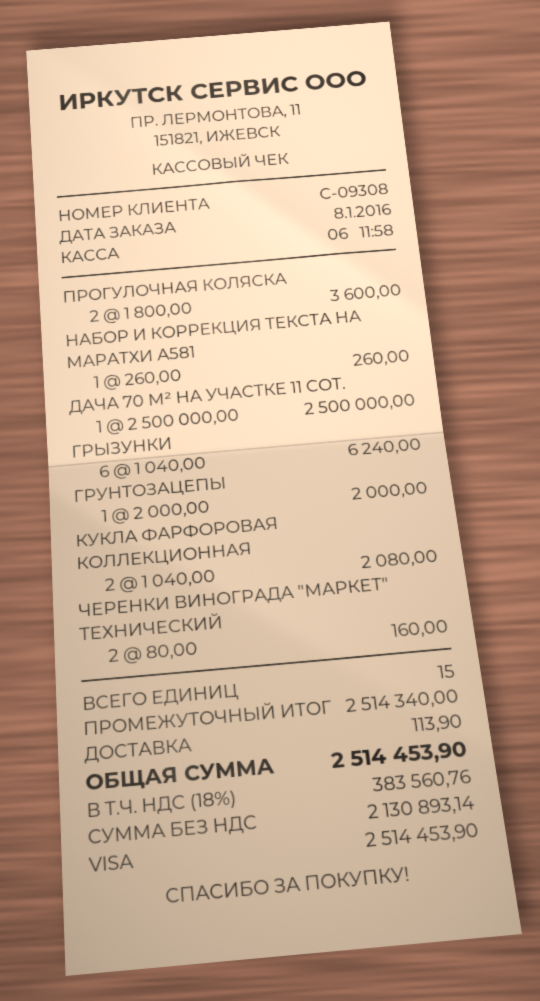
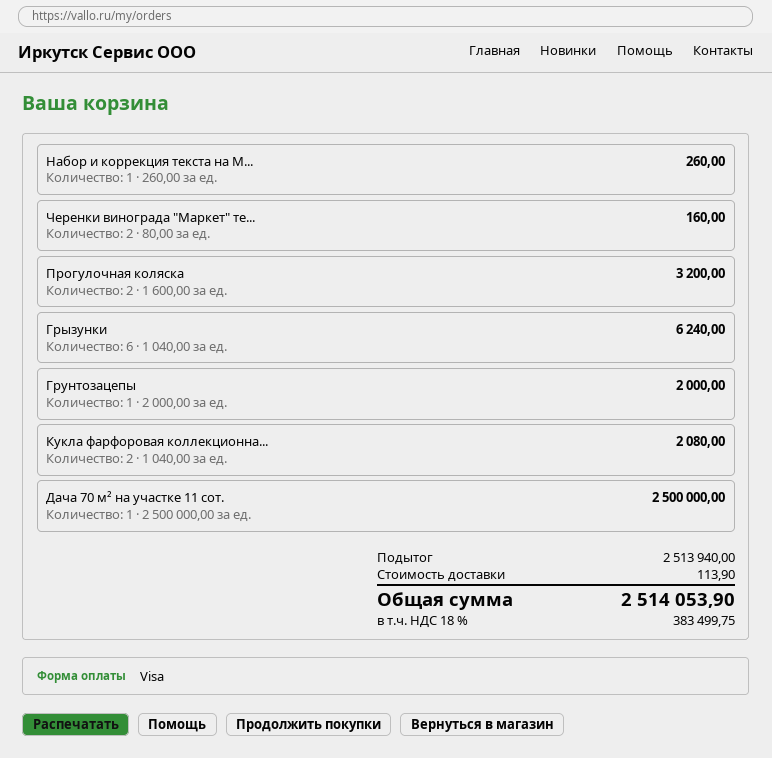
ПРОГУЛОЧНАЯ КОЛЯСКА: 2 x 1800.00 = 3600.00 -> 2 x 1600.00 = 3200.00
subtotal: 2514340.00 -> 2513940.00
tax: 18% = 383560.76 -> 18% = 383499.75
total: 2514453.90 -> 2514053.90

